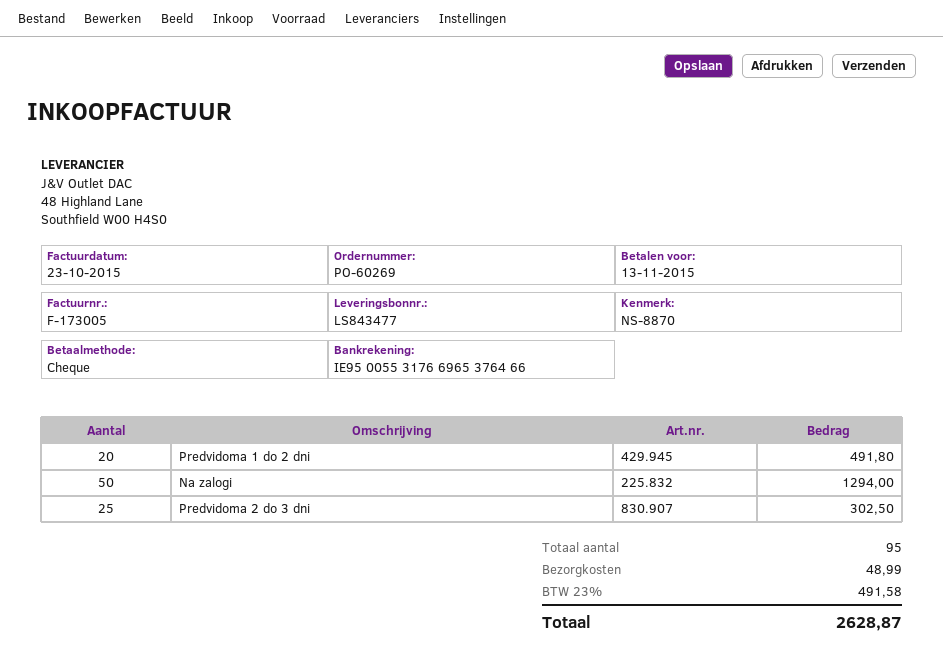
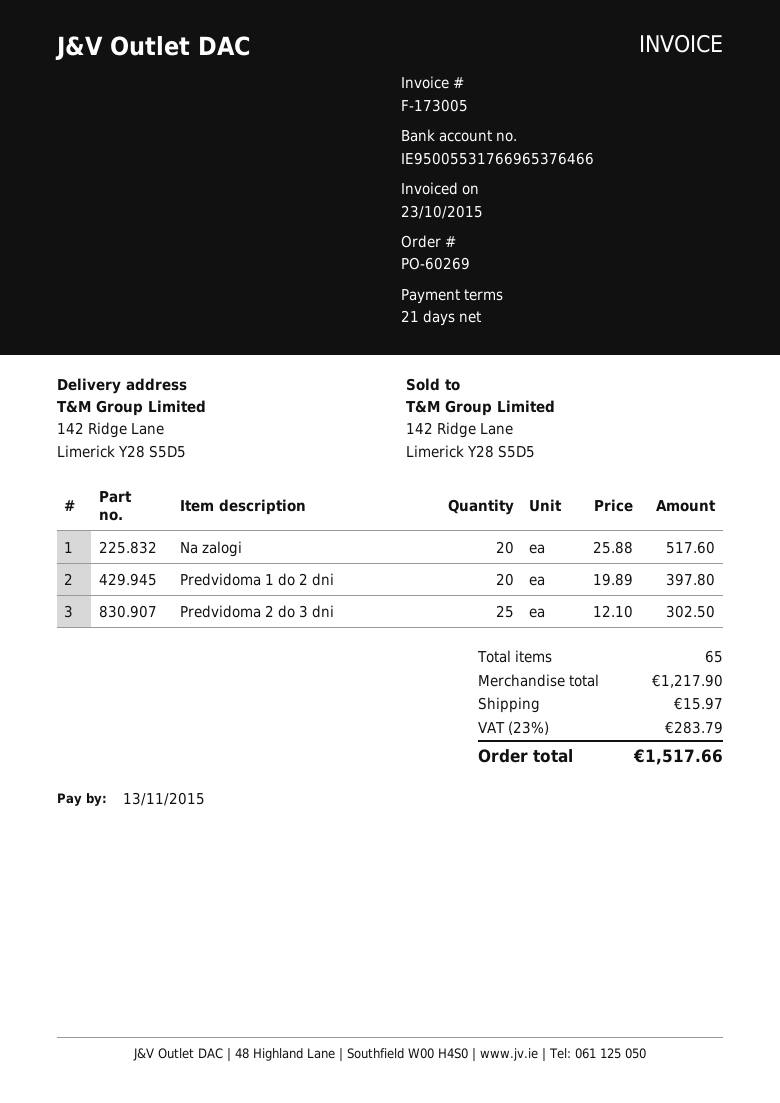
Predvidoma 1 do 2 dni: 20 for 491.80 -> 20 for 397.80
Na zalogi: 50 for 1294.00 -> 20 for 517.60
total quantity: 95 -> 65
shipping: 48.99 -> 15.97
tax: 23% = 491.58 -> 23% = 283.79
total: 2628.87 -> 1517.66

